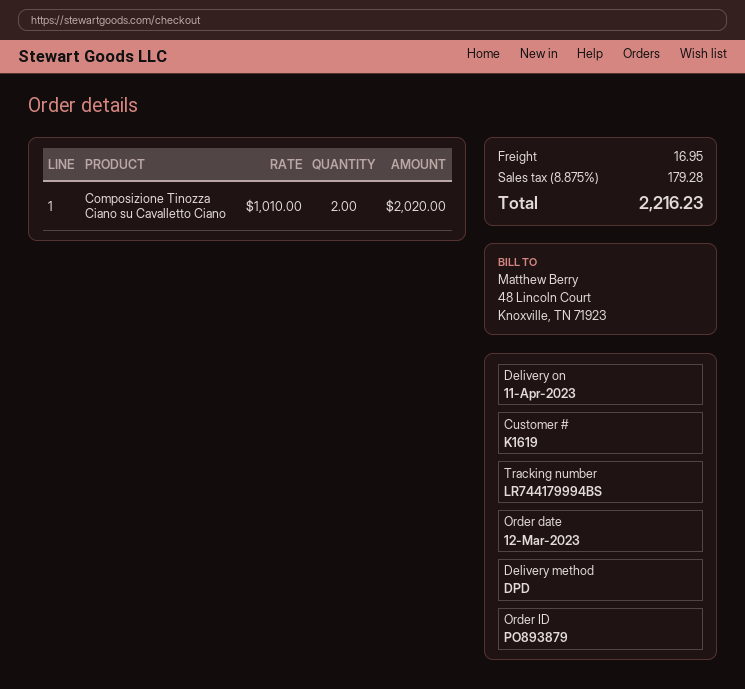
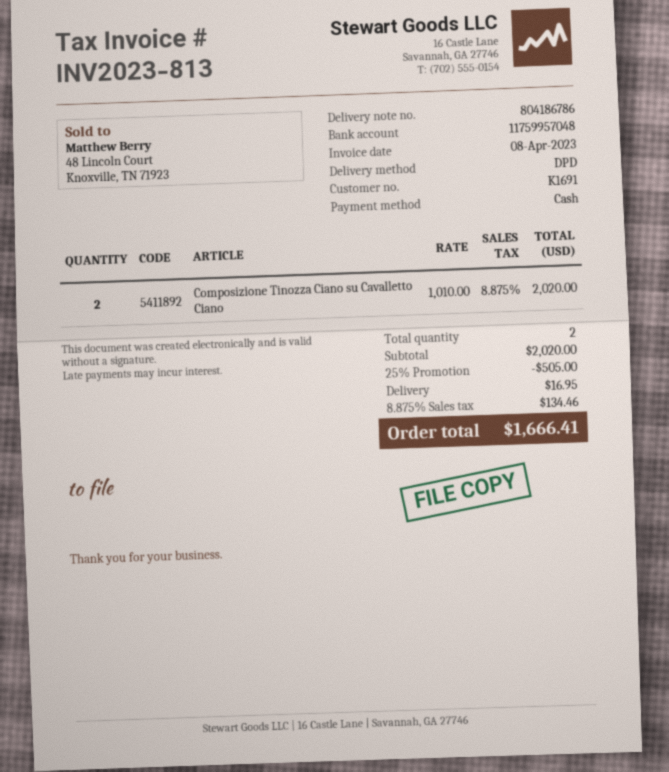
customer number: K1619 -> K1691
discount: none -> 25% = 505.00
tax: 8.875% = 179.28 -> 8.875% = 134.46
total: 2216.23 -> 1666.41

